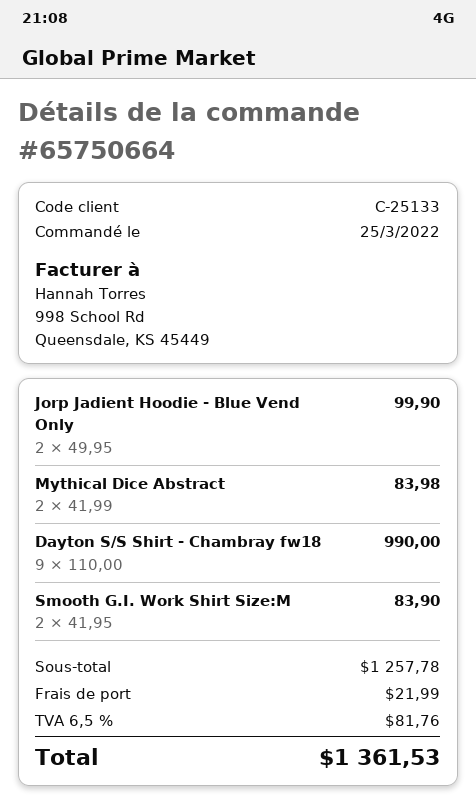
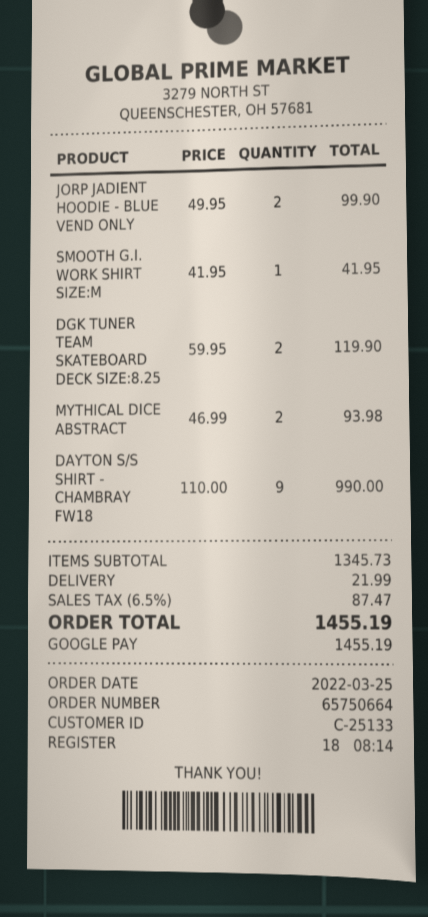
Mythical Dice Abstract: 2 x 41.99 = 83.98 -> 2 x 46.99 = 93.98
Smooth G.I. Work Shirt Size:M: 2 x 41.95 = 83.90 -> 1 x 41.95 = 41.95
DGK TUNER TEAM SKATEBOARD DECK SIZE:8.25: none -> 2 x 59.95 = 119.90
subtotal: 1257.78 -> 1345.73
tax: 6.5% = 81.76 -> 6.5% = 87.47
total: 1361.53 -> 1455.19

